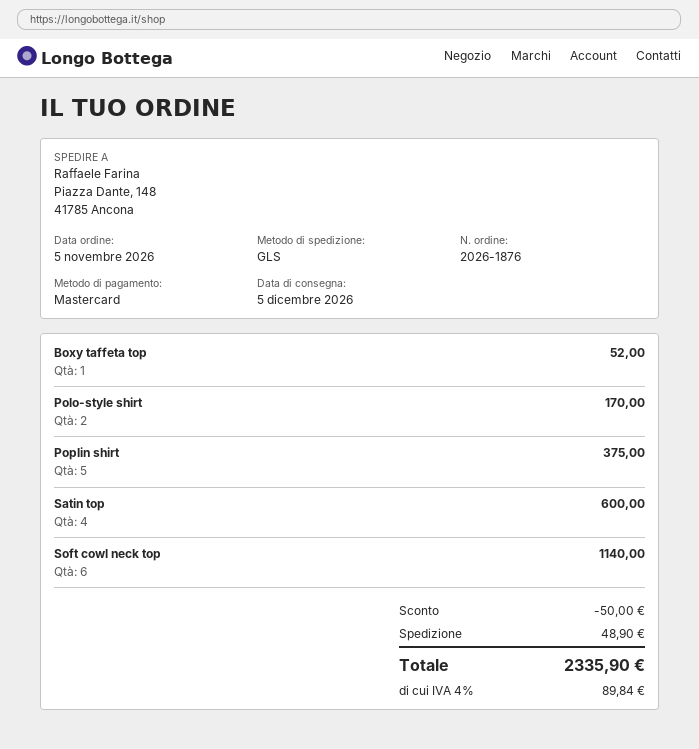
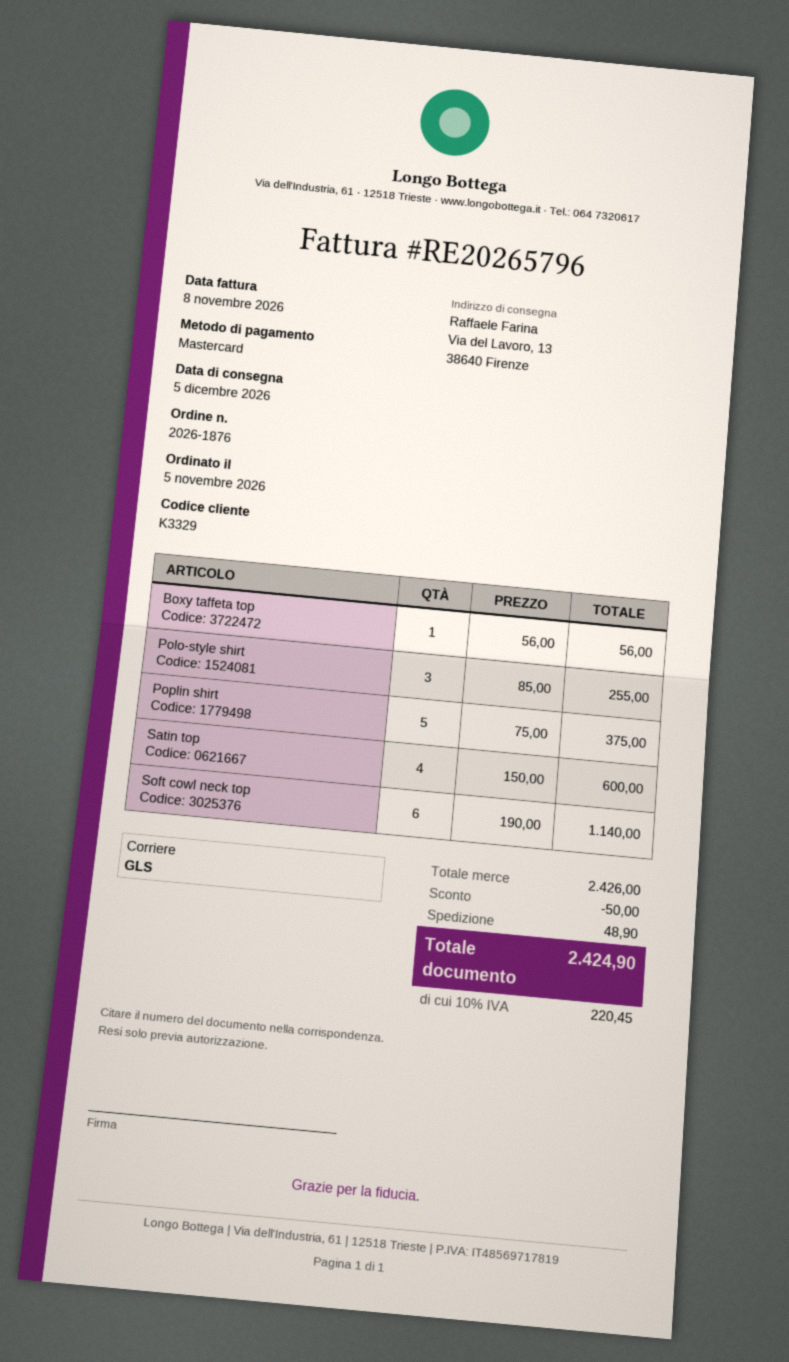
ship to: Piazza Dante, 148, 41785 Ancona -> Via del Lavoro, 13, 38640 Firenze
Boxy taffeta top: 1 for 52.00 -> 1 for 56.00
Polo-style shirt: 2 for 170.00 -> 3 for 255.00
tax: 4% = 89.84 -> 10% = 220.45
total: 2335.90 -> 2424.90

